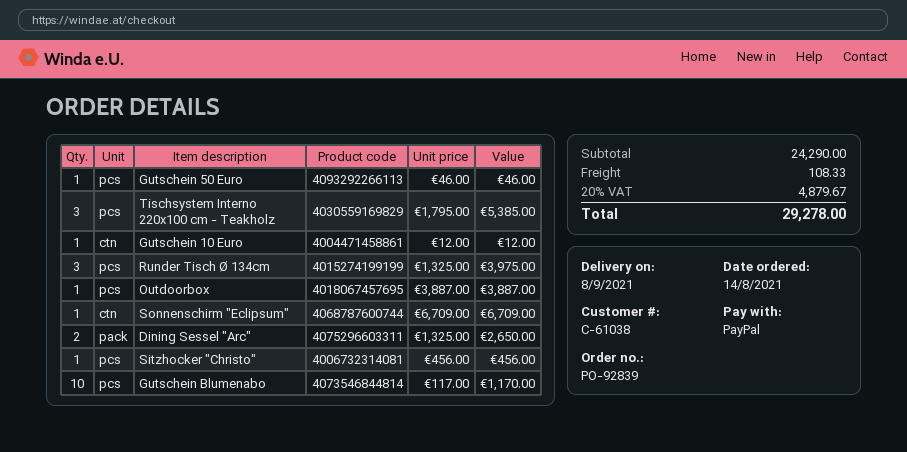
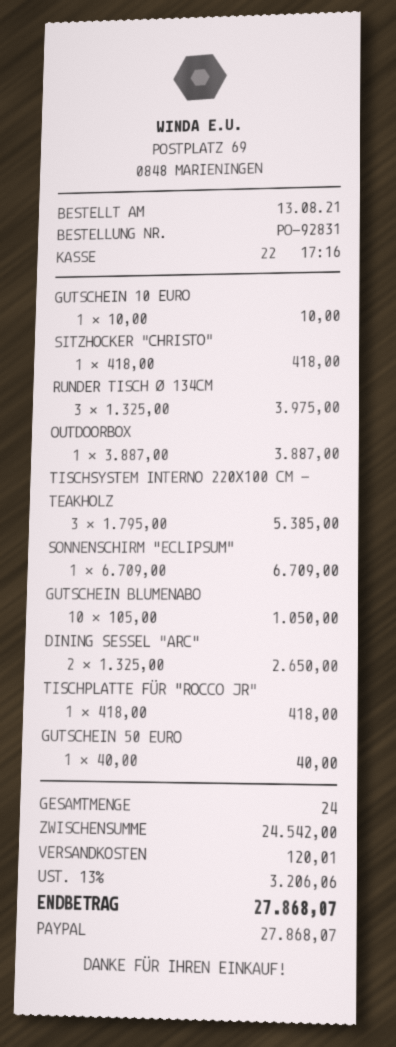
order number: PO-92839 -> PO-92831
order date: 2021-08-14 -> 2021-08-13
Gutschein 50 Euro: 1 x 46.00 = 46.00 -> 1 x 40.00 = 40.00
Gutschein 10 Euro: 1 x 12.00 = 12.00 -> 1 x 10.00 = 10.00
Sitzhocker "Christo": 1 x 456.00 = 456.00 -> 1 x 418.00 = 418.00
Gutschein Blumenabo: 10 x 117.00 = 1170.00 -> 10 x 105.00 = 1050.00
TISCHPLATTE FÜR "ROCCO JR": none -> 1 x 418.00 = 418.00
subtotal: 24290.00 -> 24542.00
shipping: 108.33 -> 120.01
tax: 20% = 4879.67 -> 13% = 3206.06
total: 29278.00 -> 27868.07

